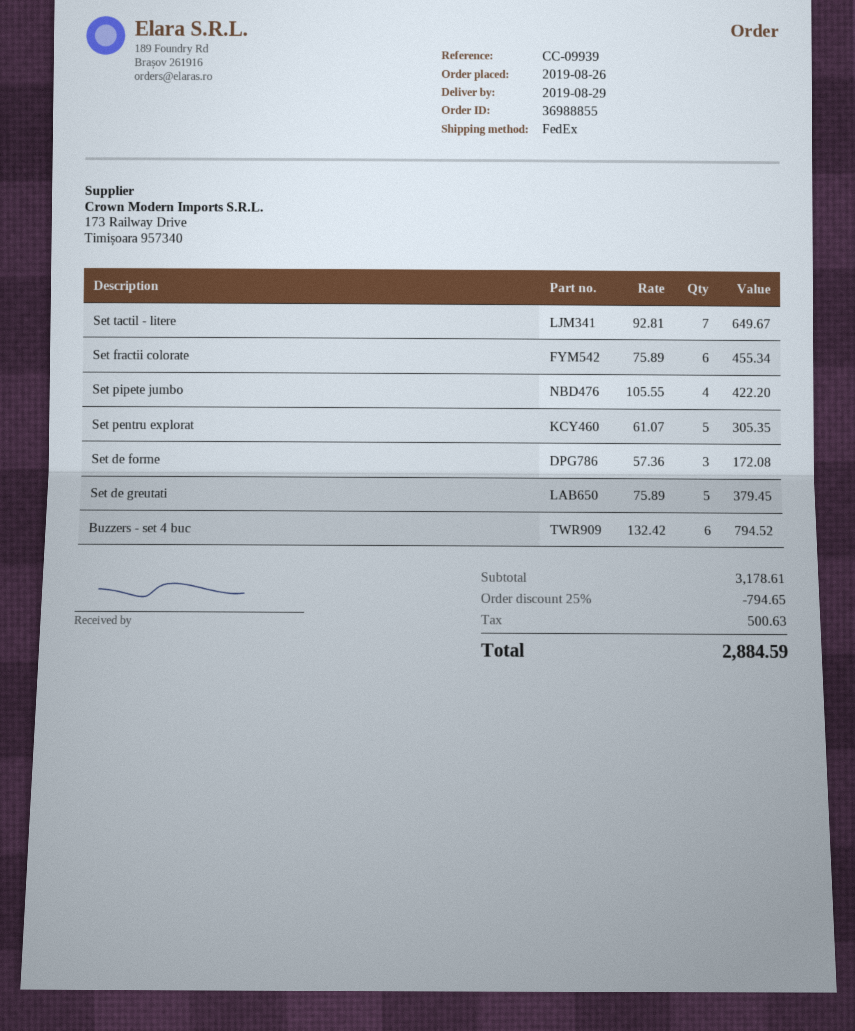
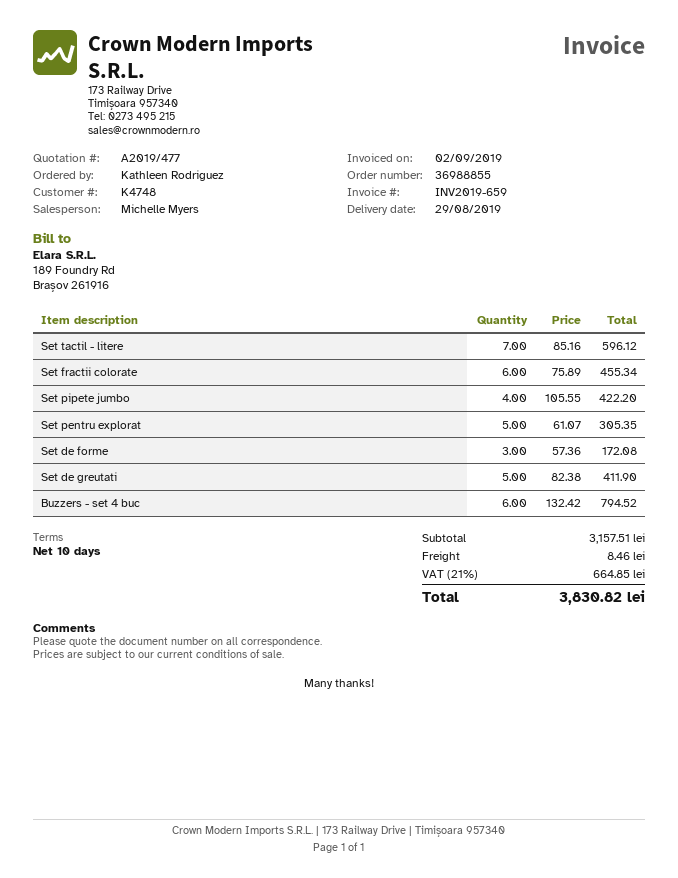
Set tactil - litere: 7 x 92.81 = 649.67 -> 7 x 85.16 = 596.12
Set de greutati: 5 x 75.89 = 379.45 -> 5 x 82.38 = 411.90
subtotal: 3178.61 -> 3157.51
discount: 25% = 794.65 -> none
shipping: none -> 8.46
tax: 500.63 -> 664.85
total: 2884.59 -> 3830.82

